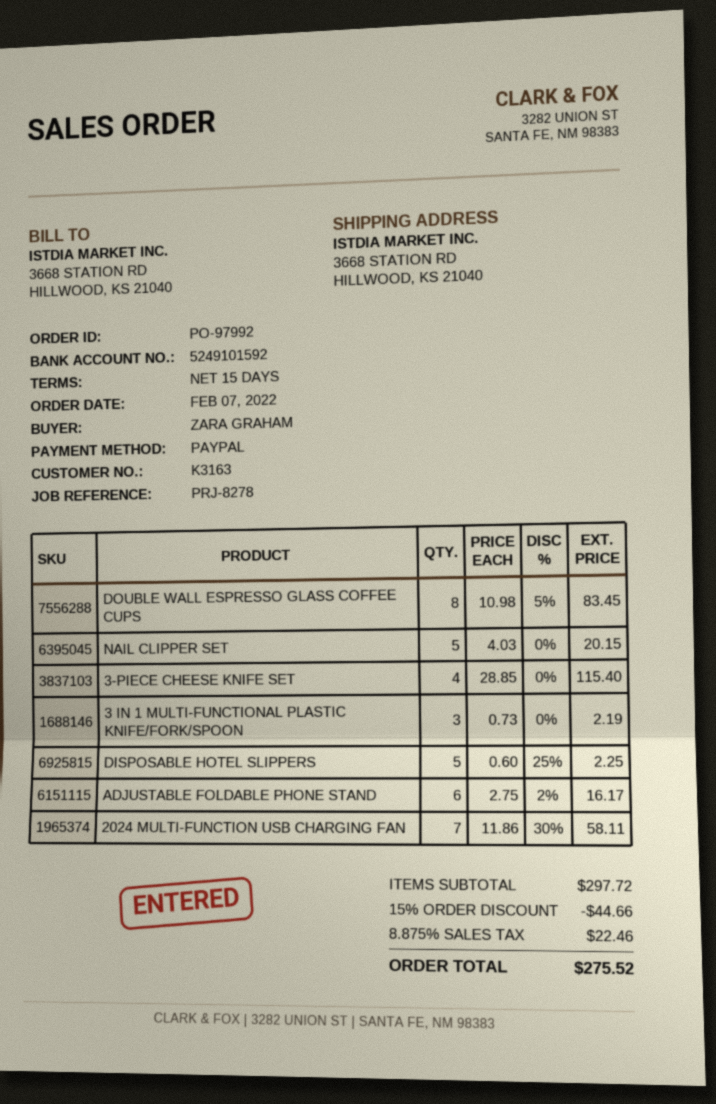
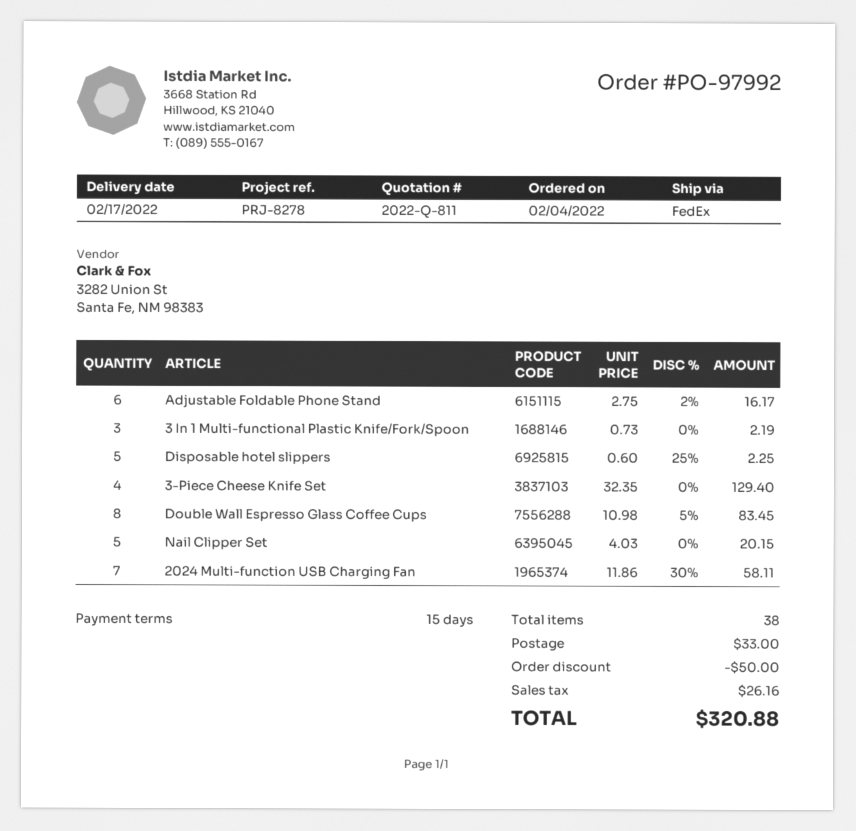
order date: 2022-02-07 -> 2022-02-04
3-PIECE CHEESE KNIFE SET: 4 x 28.85 = 115.40 -> 4 x 32.35 = 129.40
discount: 44.66 -> 50.00
shipping: none -> 33.00
tax: 22.46 -> 26.16
total: 275.52 -> 320.88

